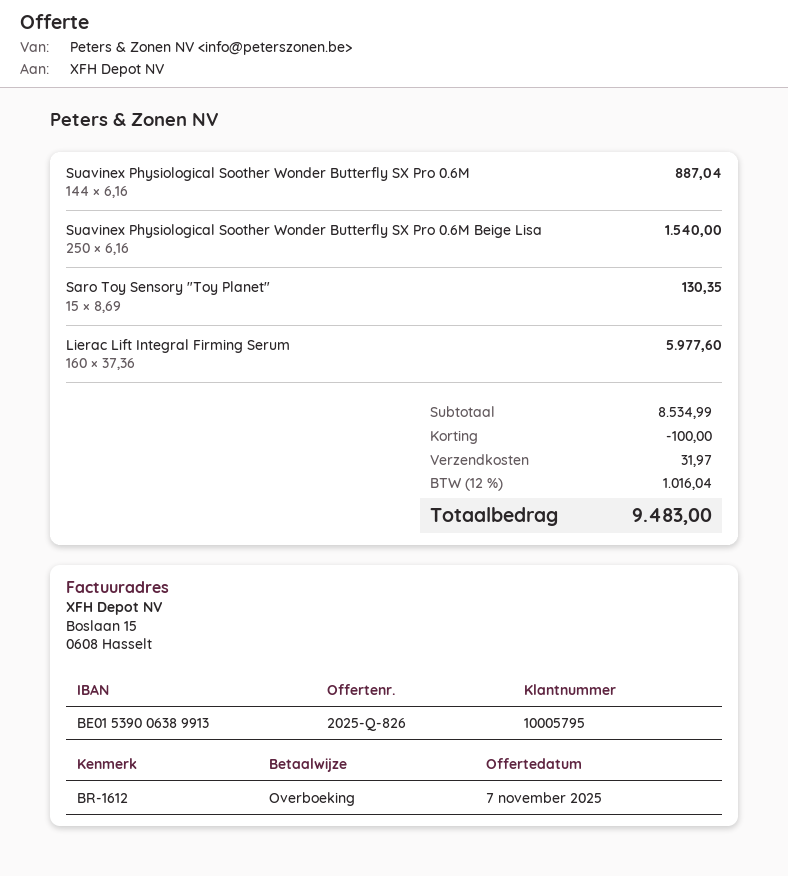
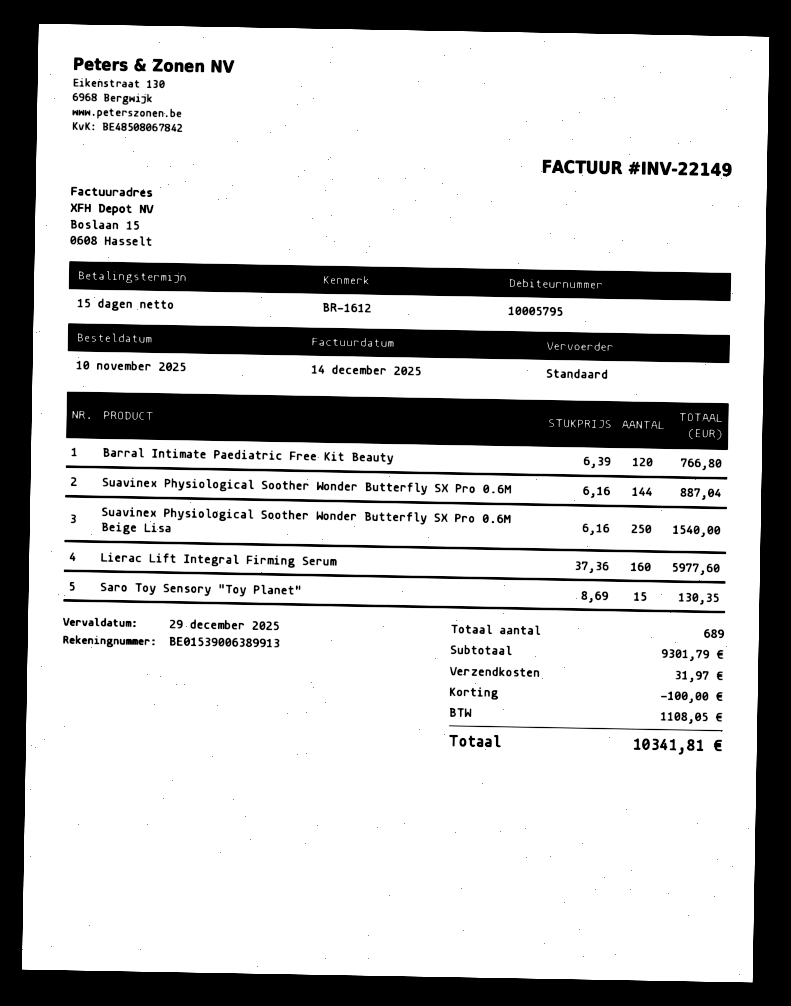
Barral Intimate Paediatric Free Kit Beauty: none -> 120 x 6.39 = 766.80
subtotal: 8534.99 -> 9301.79
tax: 1016.04 -> 1108.05
total: 9483.00 -> 10341.81

